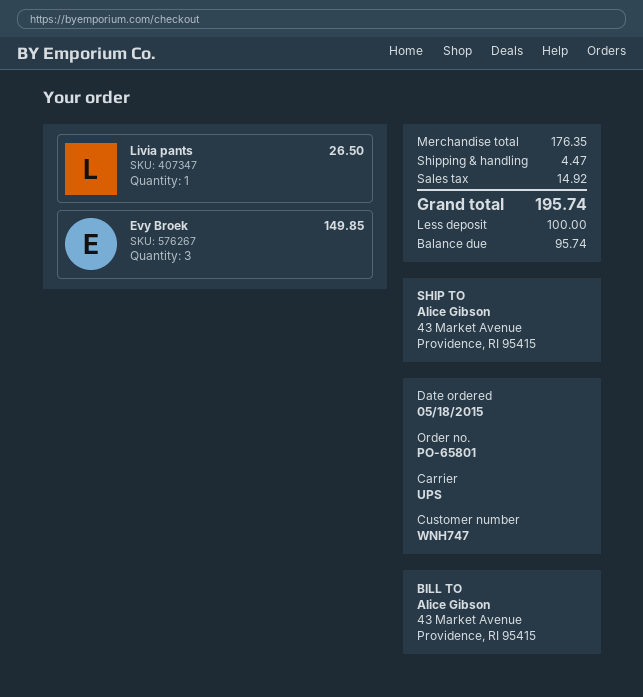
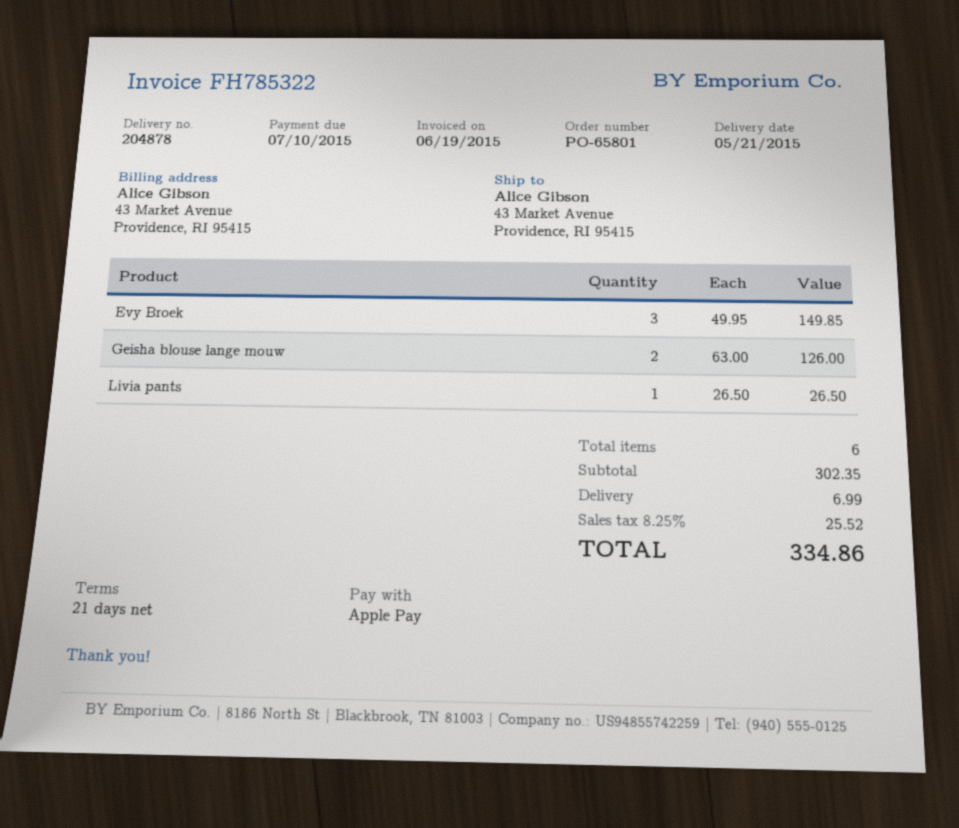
Geisha blouse lange mouw: none -> 2 for 126.00
subtotal: 176.35 -> 302.35
shipping: 4.47 -> 6.99
tax: 14.92 -> 25.52
total: 195.74 -> 334.86

